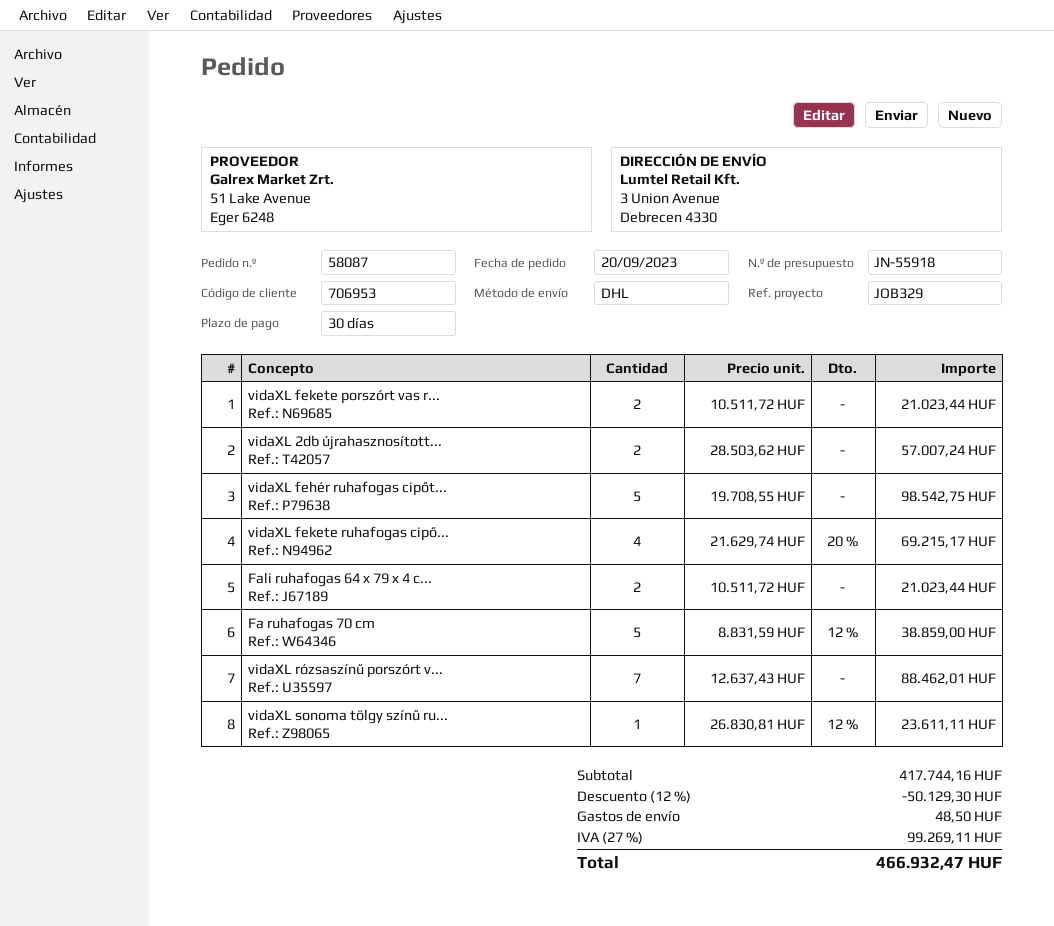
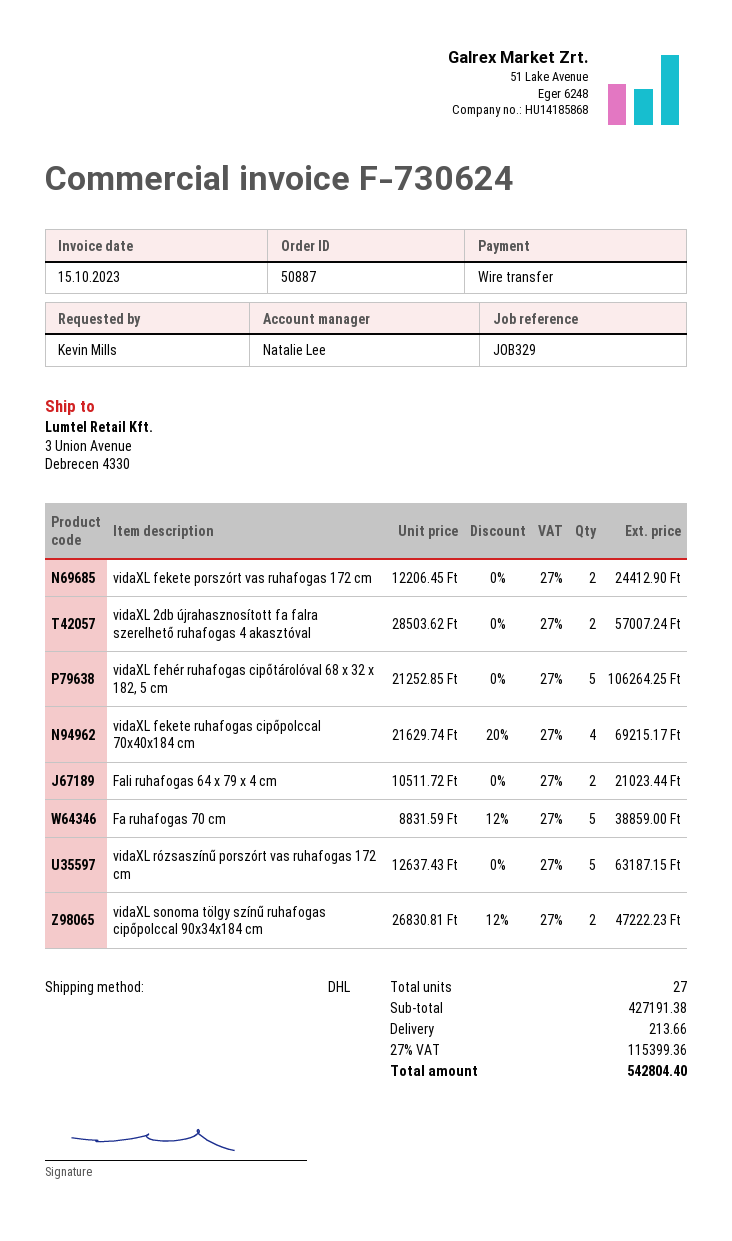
order number: 58087 -> 50887
vidaXL fekete porszórt vas r...: 2 x 10511.72 = 21023.44 -> 2 x 12206.45 = 24412.90
vidaXL fehér ruhafogas cipőt...: 5 x 19708.55 = 98542.75 -> 5 x 21252.85 = 106264.25
vidaXL rózsaszínű porszórt v...: 7 x 12637.43 = 88462.01 -> 5 x 12637.43 = 63187.15
vidaXL sonoma tölgy színű ru...: 1 x 26830.81 - 12% = 23611.11 -> 2 x 26830.81 - 12% = 47222.23
subtotal: 417744.16 -> 427191.38
discount: 12% = 50129.30 -> none
shipping: 48.50 -> 213.66
tax: 27% = 99269.11 -> 27% = 115399.36
total: 466932.47 -> 542804.40

